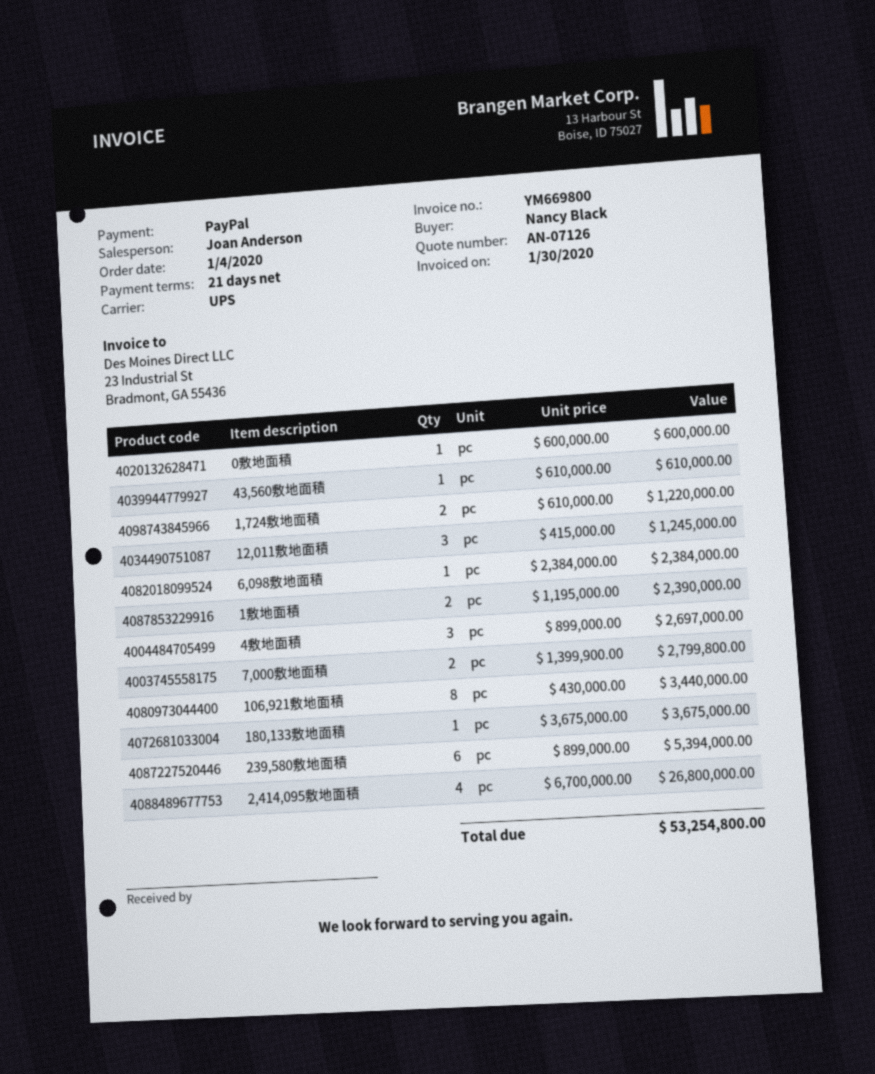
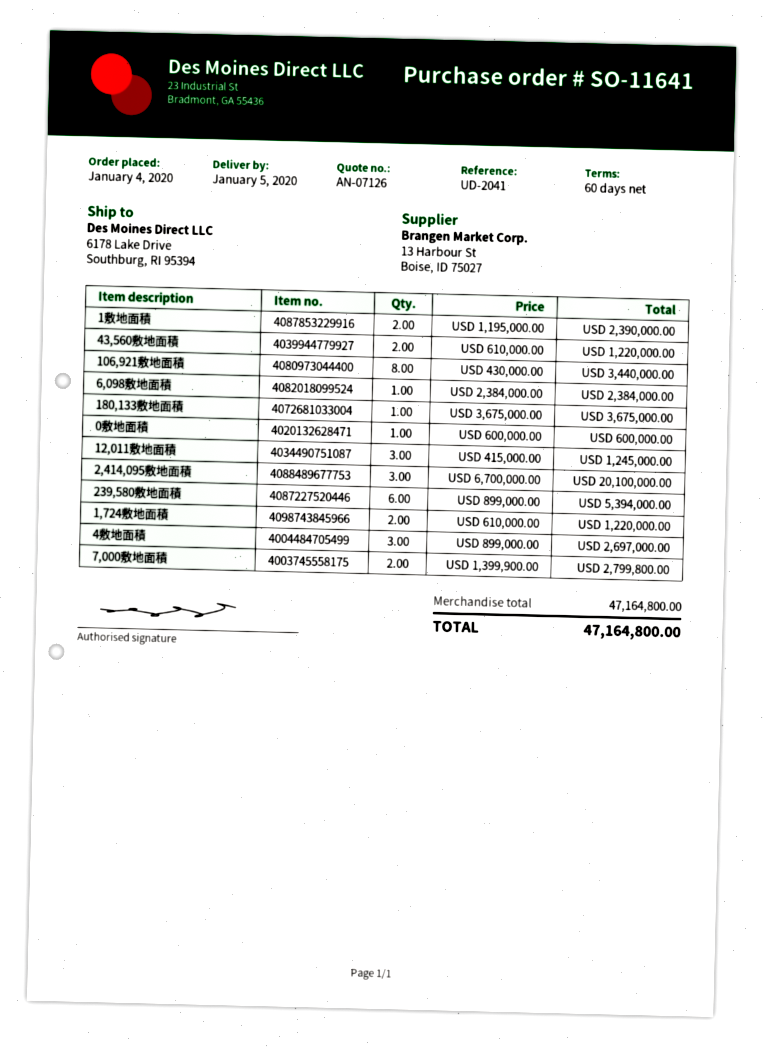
payment terms: 21 days -> 60 days
43,560敷地面積: 1 x 610000.00 = 610000.00 -> 2 x 610000.00 = 1220000.00
2,414,095敷地面積: 4 x 6700000.00 = 26800000.00 -> 3 x 6700000.00 = 20100000.00
total: 53254800.00 -> 47164800.00

